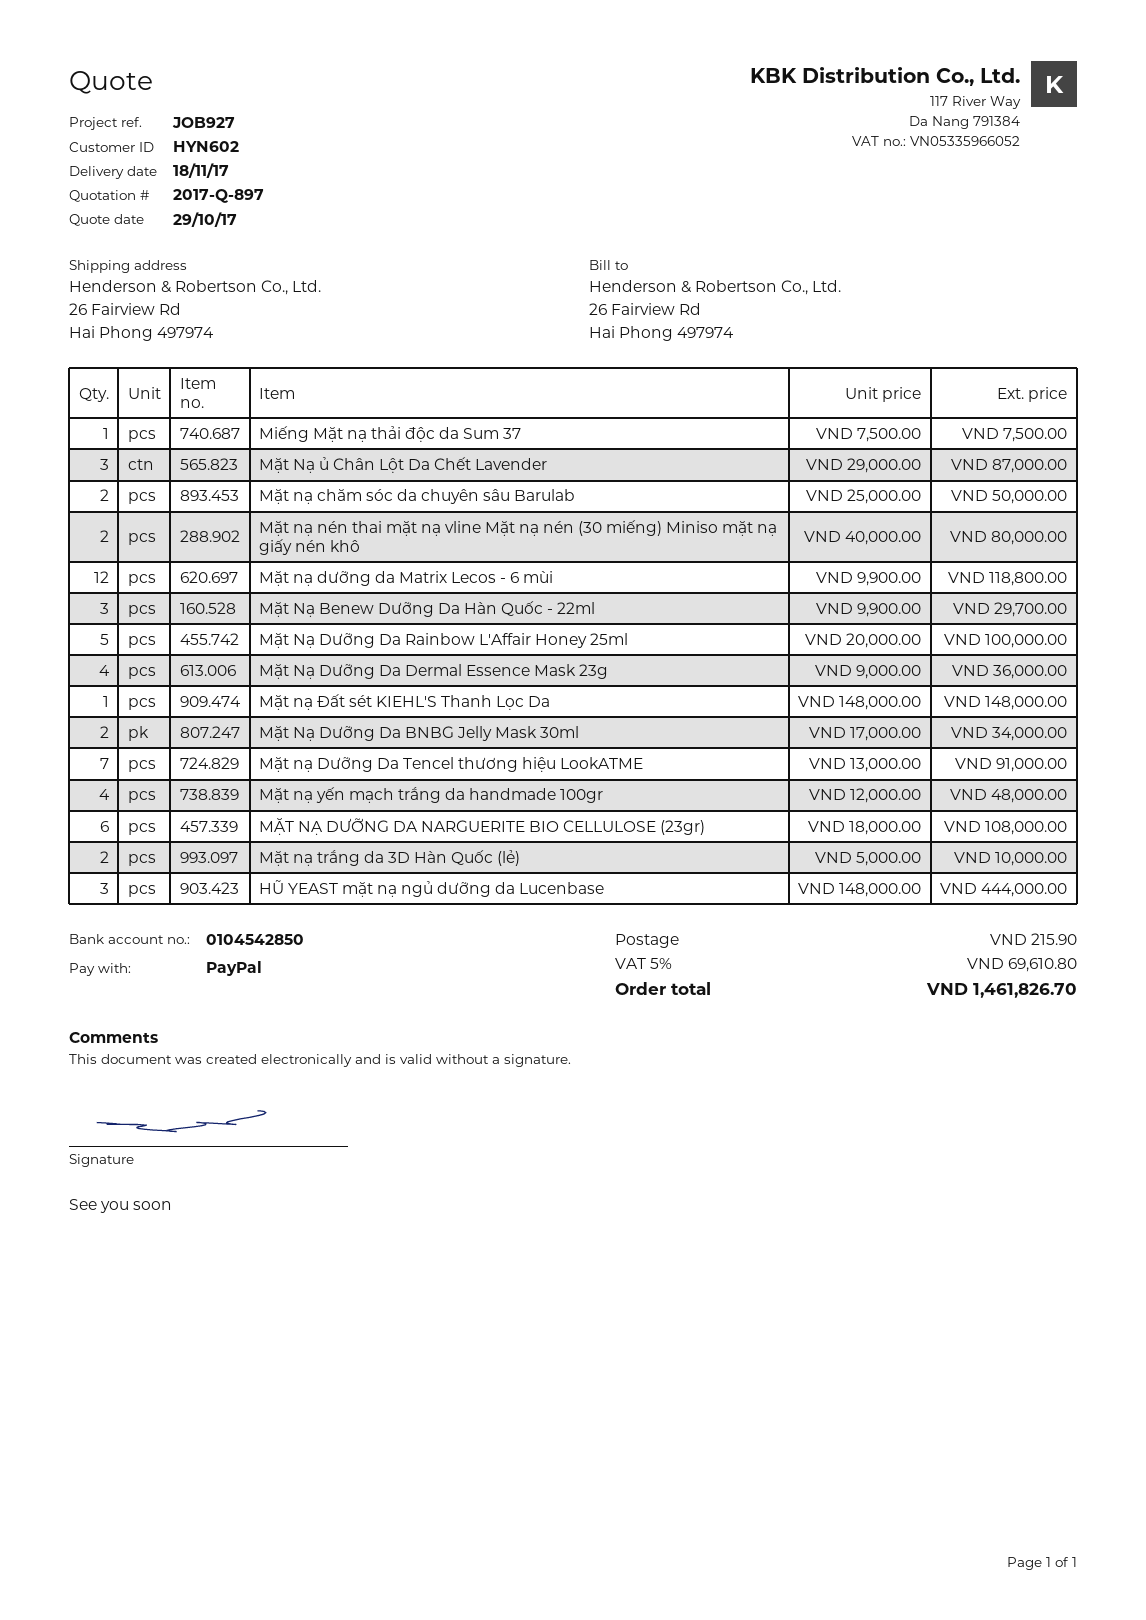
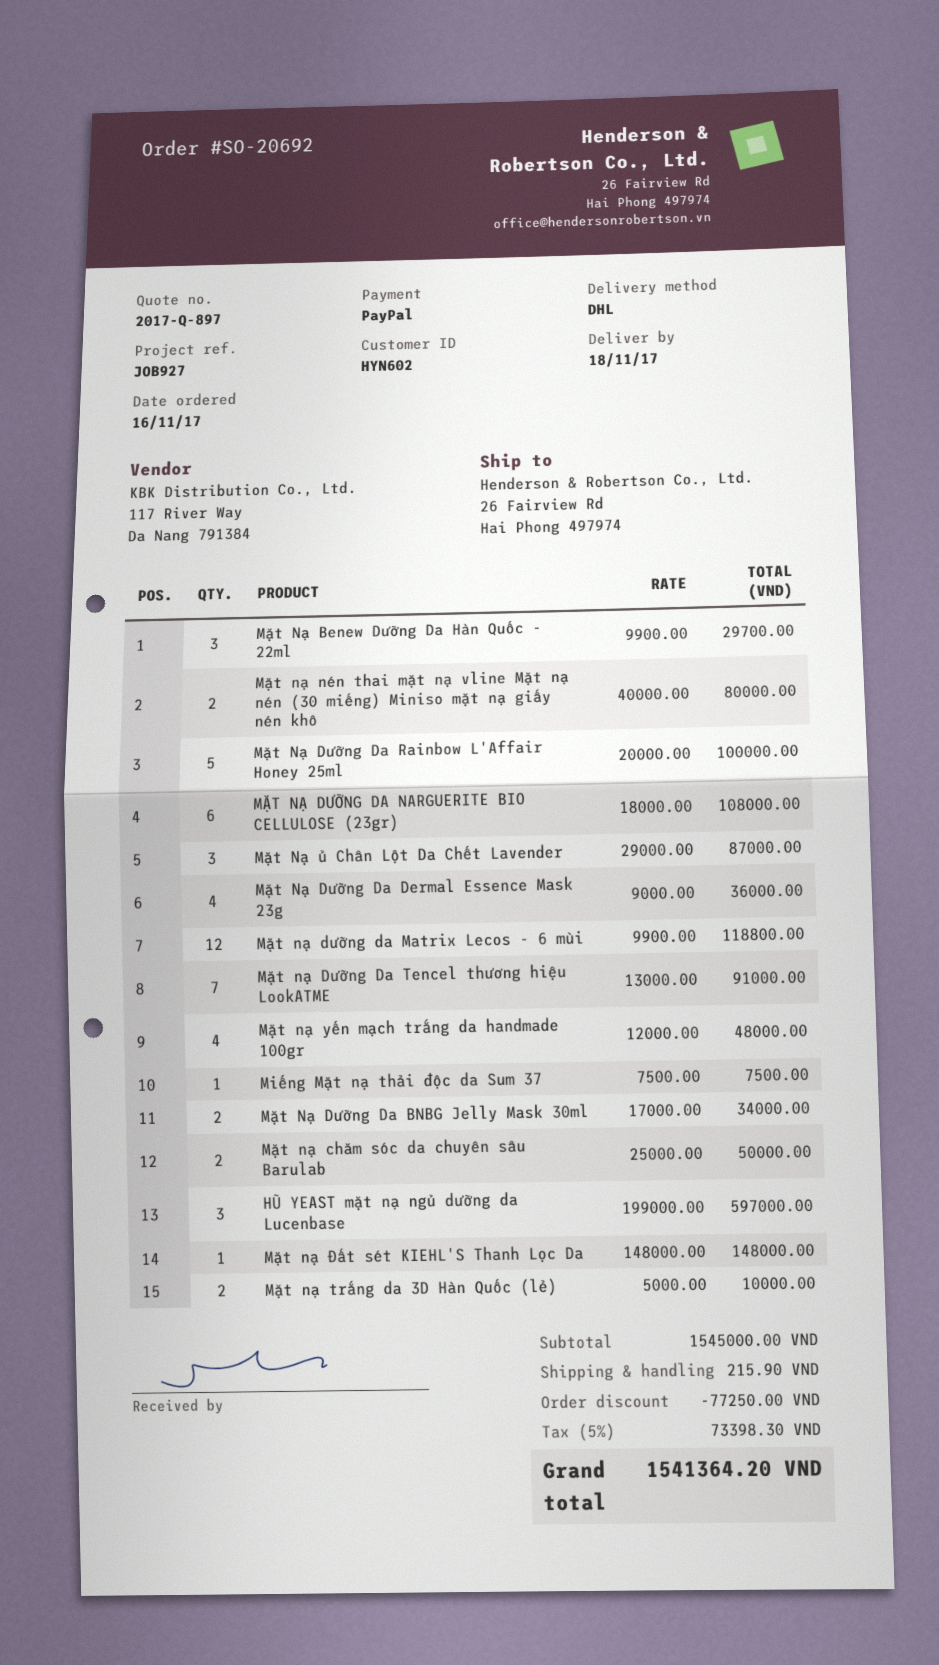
HŨ YEAST mặt nạ ngủ dưỡng da Lucenbase: 3 x 148000.00 = 444000.00 -> 3 x 199000.00 = 597000.00
discount: none -> 77250.00
tax: 5% = 69610.80 -> 5% = 73398.30
total: 1461826.70 -> 1541364.20

